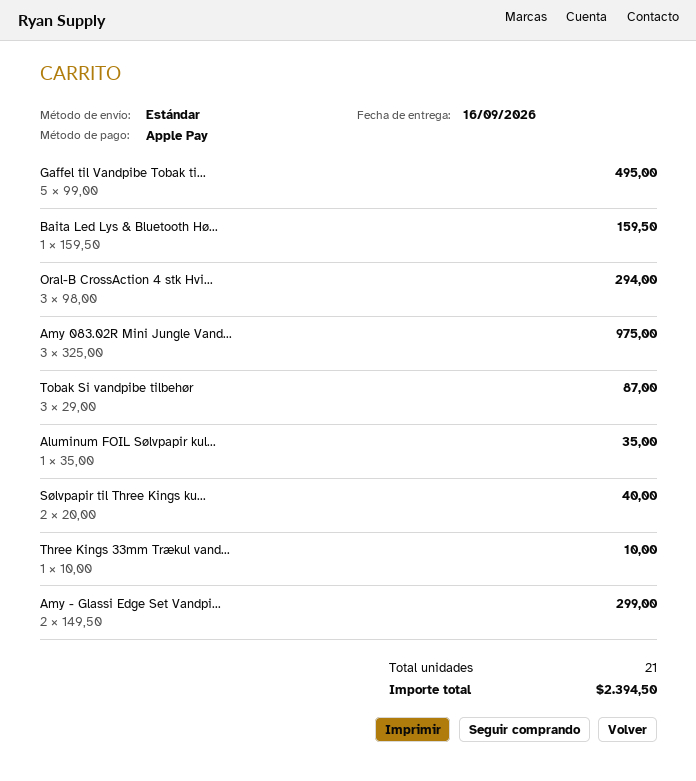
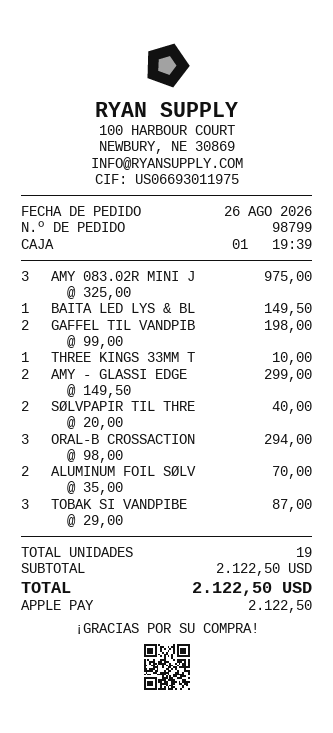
Gaffel til Vandpibe Tobak ti...: 5 x 99.00 = 495.00 -> 2 x 99.00 = 198.00
Baita Led Lys & Bluetooth Hø...: 1 x 159.50 = 159.50 -> 1 x 149.50 = 149.50
Aluminum FOIL Sølvpapir kul...: 1 x 35.00 = 35.00 -> 2 x 35.00 = 70.00
total quantity: 21 -> 19
total: 2394.50 -> 2122.50

